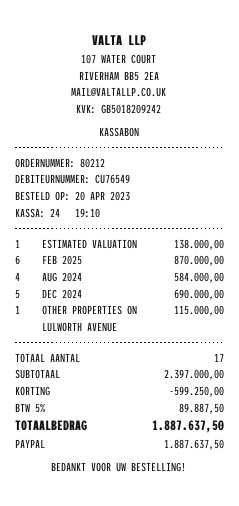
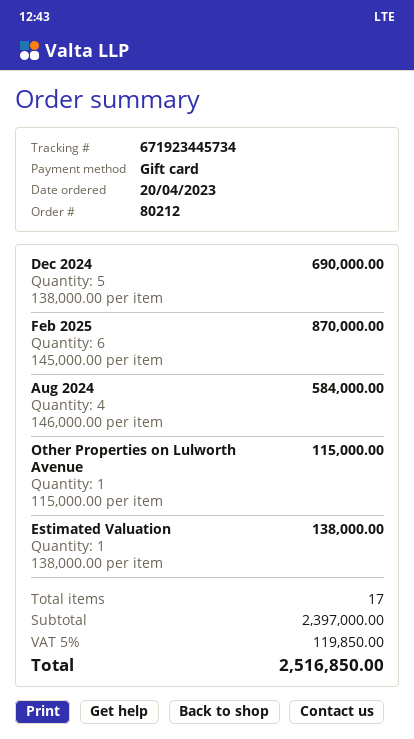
payment method: PayPal -> gift card
discount: 599250.00 -> none
tax: 5% = 89887.50 -> 5% = 119850.00
total: 1887637.50 -> 2516850.00

